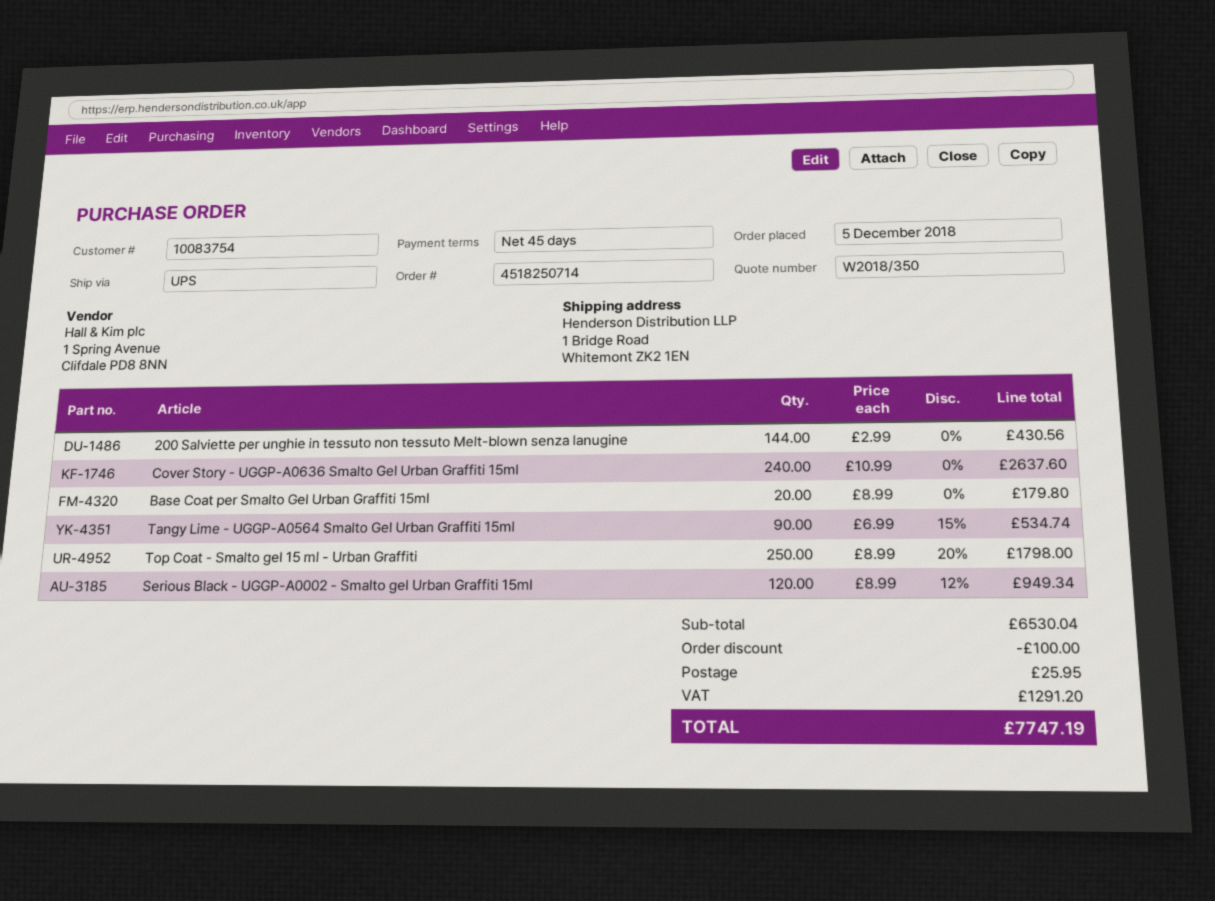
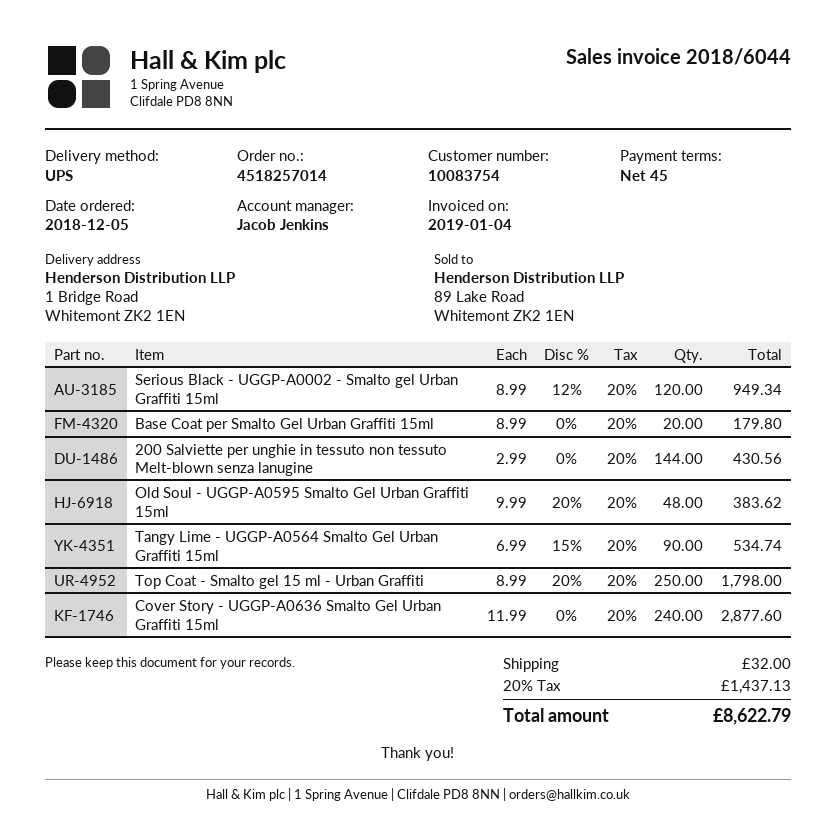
order number: 4518250714 -> 4518257014
Cover Story - UGGP-A0636 Smalto Gel Urban Graffiti 15ml: 240 x 10.99 = 2637.60 -> 240 x 11.99 = 2877.60
Old Soul - UGGP-A0595 Smalto Gel Urban Graffiti 15ml: none -> 48 x 9.99 - 20% = 383.62
discount: 100.00 -> none
shipping: 25.95 -> 32.00
tax: 1291.20 -> 1437.13
total: 7747.19 -> 8622.79

